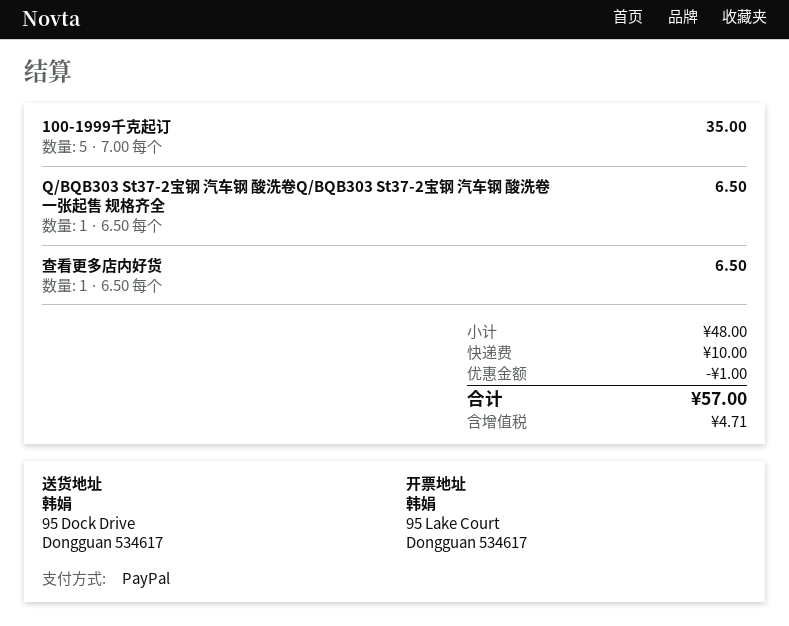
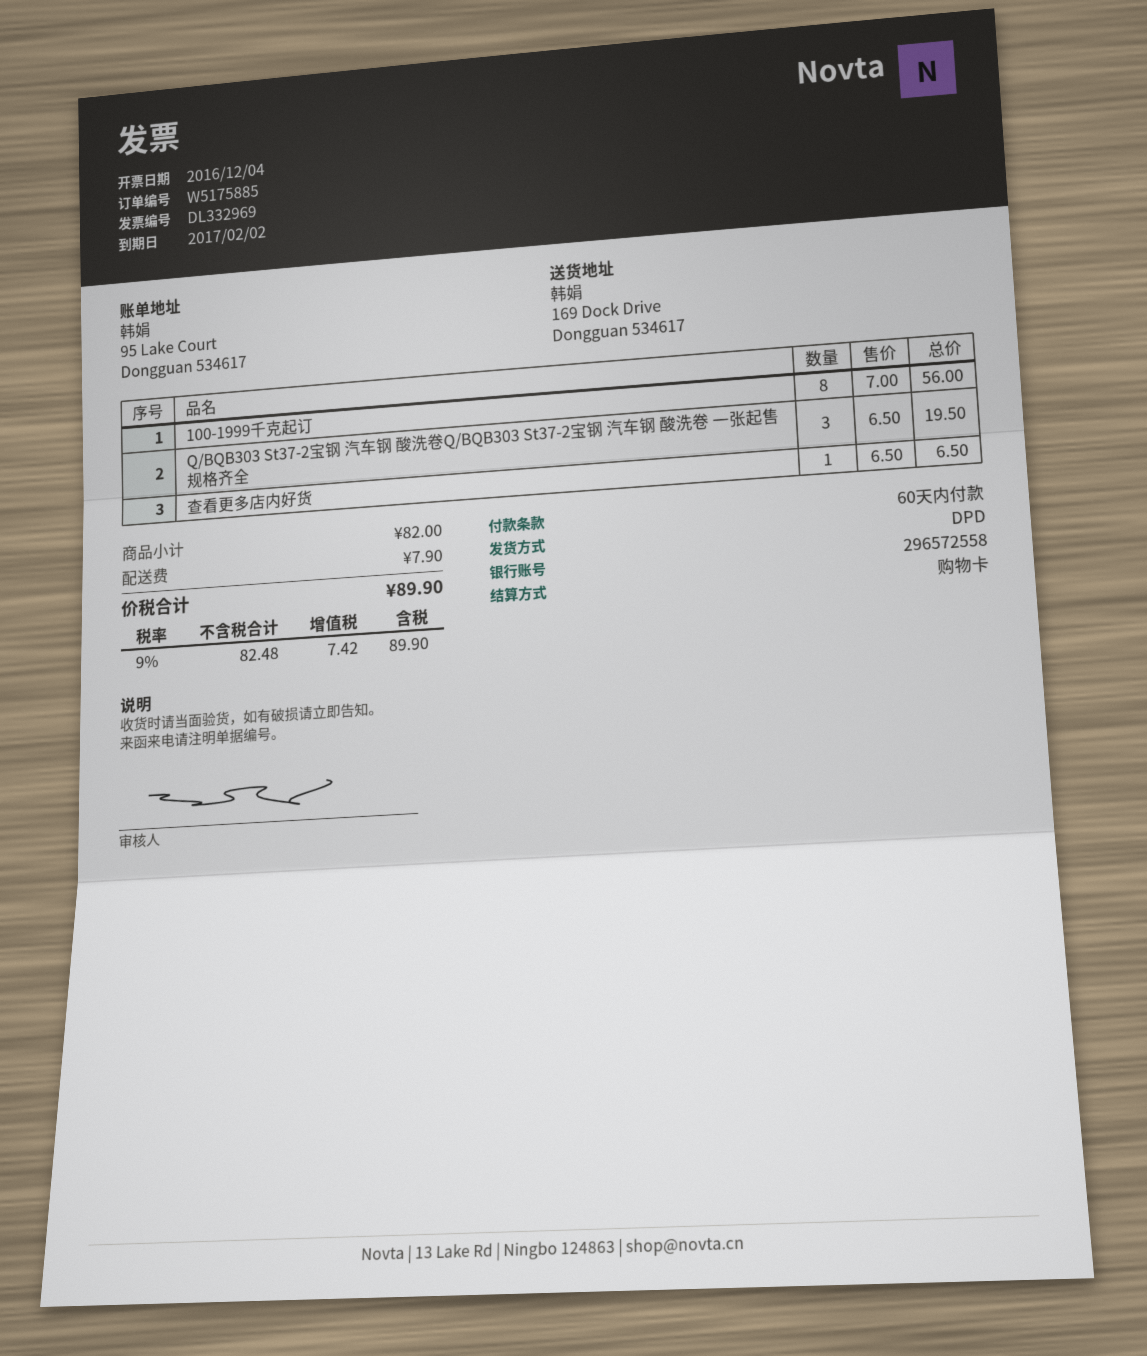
payment method: PayPal -> gift card
ship to: 95 Dock Drive, Dongguan 534617 -> 169 Dock Drive, Dongguan 534617
100-1999千克起订: 5 x 7.00 = 35.00 -> 8 x 7.00 = 56.00
Q/BQB303 St37-2宝钢 汽车钢 酸洗卷Q/BQB303 St37-2宝钢 汽车钢 酸洗卷 一张起售 规格齐全: 1 x 6.50 = 6.50 -> 3 x 6.50 = 19.50
subtotal: 48.00 -> 82.00
discount: 1.00 -> none
shipping: 10.00 -> 7.90
tax: 4.71 -> 7.42
total: 57.00 -> 89.90

